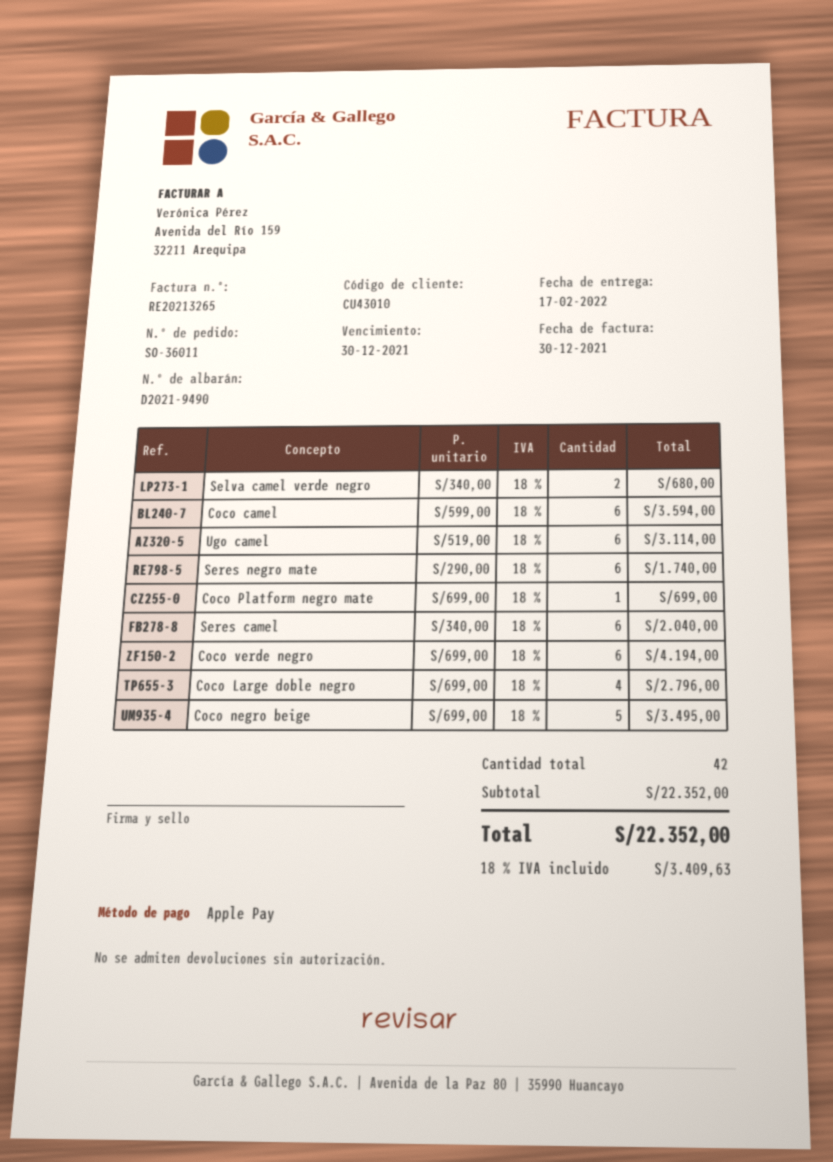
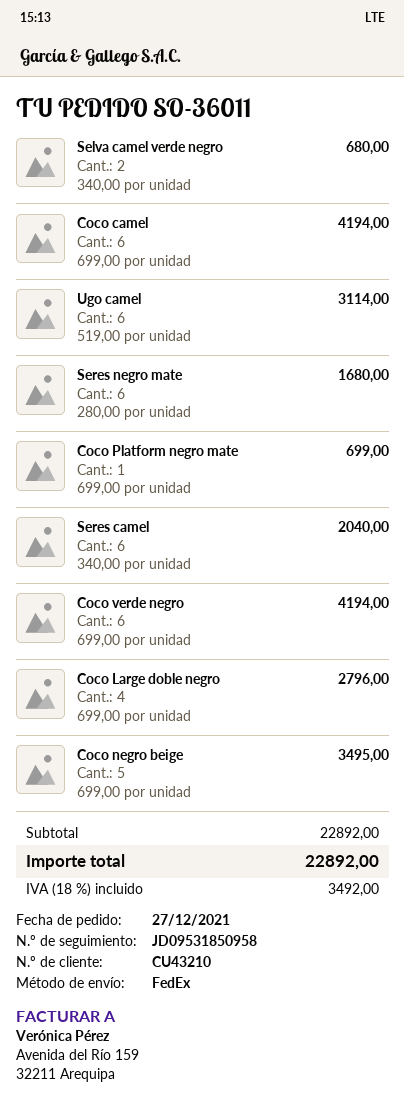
customer number: CU43010 -> CU43210
Coco camel: 6 x 599.00 = 3594.00 -> 6 x 699.00 = 4194.00
Seres negro mate: 6 x 290.00 = 1740.00 -> 6 x 280.00 = 1680.00
subtotal: 22352.00 -> 22892.00
tax: 18% = 3409.63 -> 18% = 3492.00
total: 22352.00 -> 22892.00

